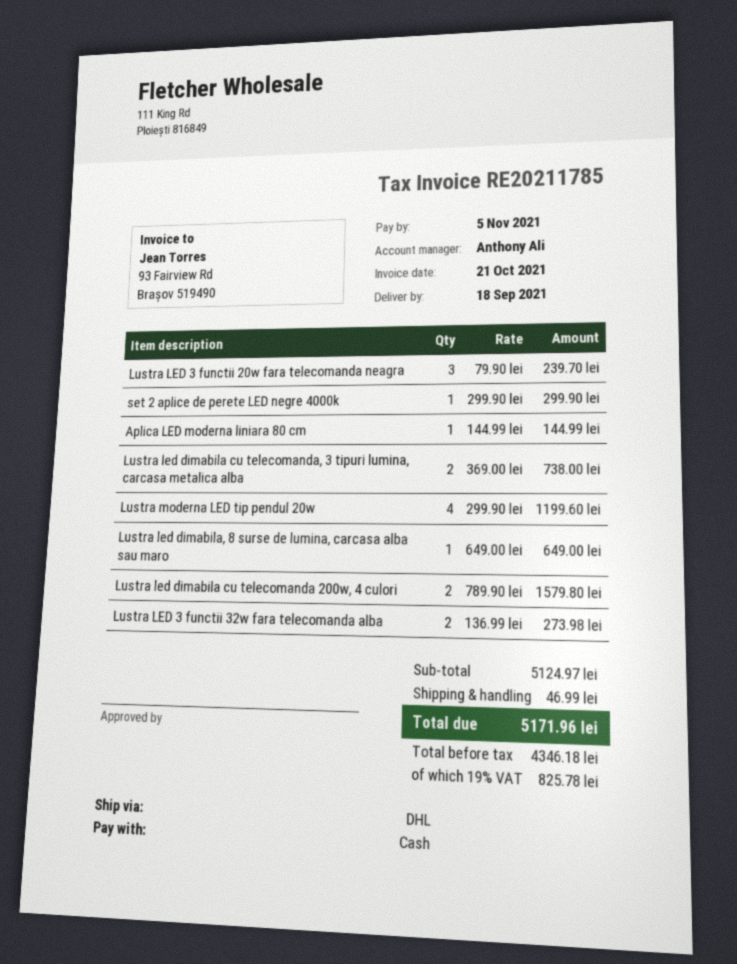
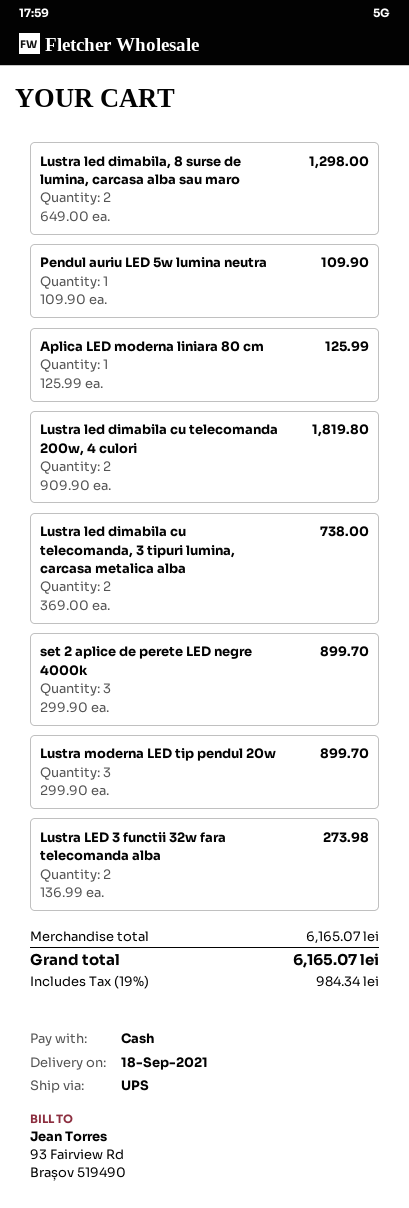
shipping method: DHL -> UPS
Lustra LED 3 functii 20w fara telecomanda neagra: 3 x 79.90 = 239.70 -> none
set 2 aplice de perete LED negre 4000k: 1 x 299.90 = 299.90 -> 3 x 299.90 = 899.70
Aplica LED moderna liniara 80 cm: 1 x 144.99 = 144.99 -> 1 x 125.99 = 125.99
Lustra moderna LED tip pendul 20w: 4 x 299.90 = 1199.60 -> 3 x 299.90 = 899.70
Lustra led dimabila, 8 surse de lumina, carcasa alba sau maro: 1 x 649.00 = 649.00 -> 2 x 649.00 = 1298.00
Lustra led dimabila cu telecomanda 200w, 4 culori: 2 x 789.90 = 1579.80 -> 2 x 909.90 = 1819.80
Pendul auriu LED 5w lumina neutra: none -> 1 x 109.90 = 109.90
subtotal: 5124.97 -> 6165.07
shipping: 46.99 -> none
tax: 19% = 825.78 -> 19% = 984.34
total: 5171.96 -> 6165.07

